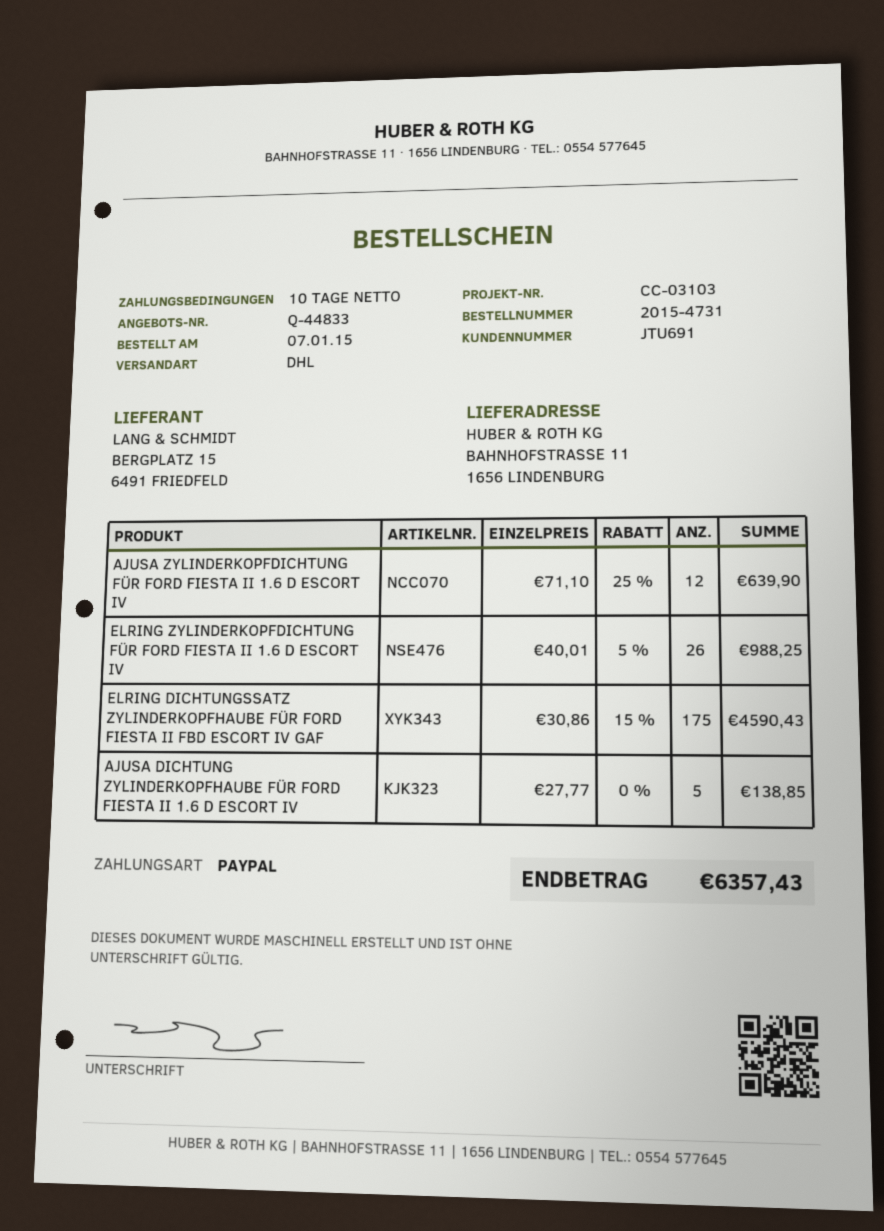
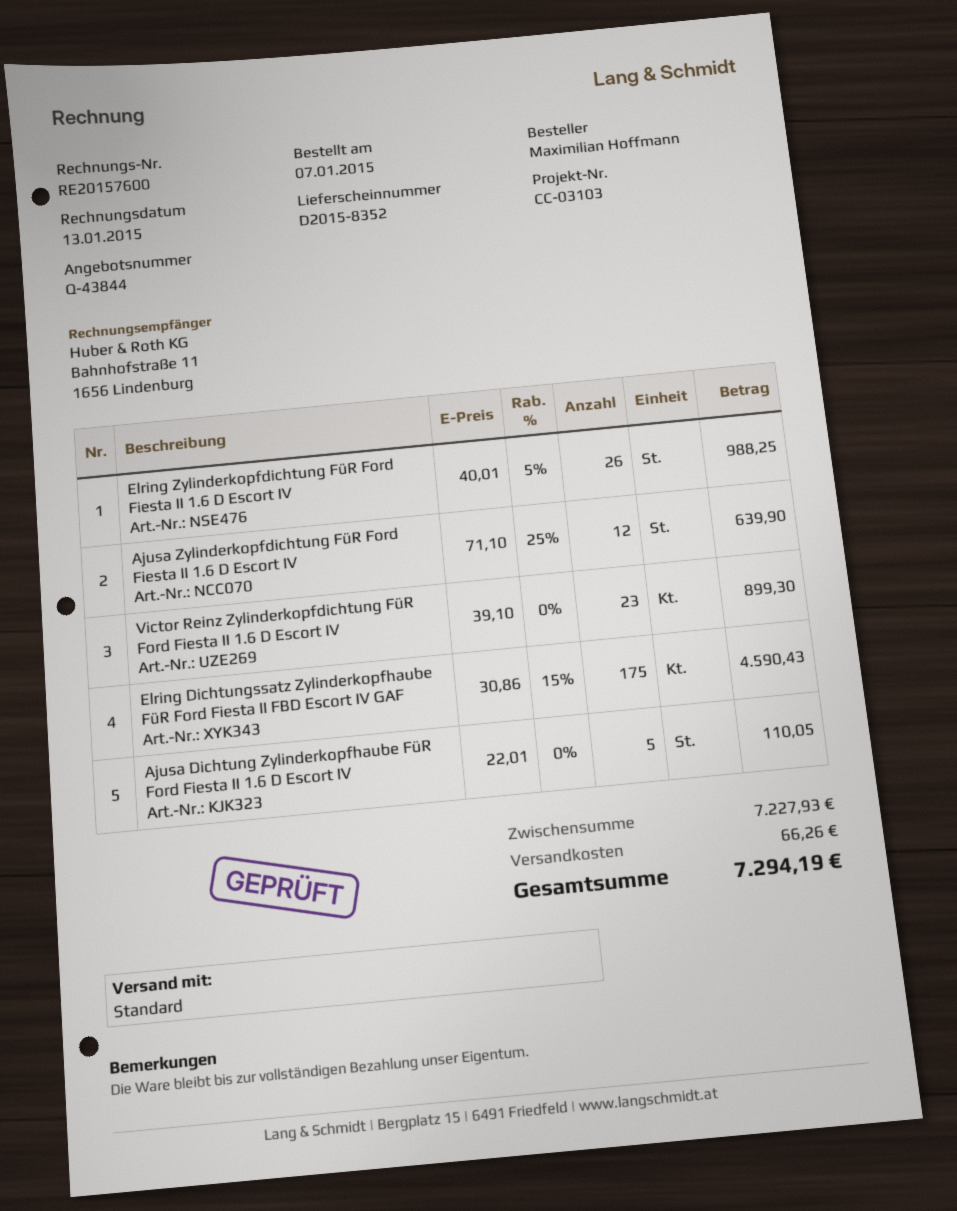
quote number: Q-44833 -> Q-43844
shipping method: DHL -> standard
AJUSA DICHTUNG ZYLINDERKOPFHAUBE FÜR FORD FIESTA II 1.6 D ESCORT IV: 5 x 27.77 = 138.85 -> 5 x 22.01 = 110.05
Victor Reinz Zylinderkopfdichtung FüR Ford Fiesta II 1.6 D Escort IV: none -> 23 x 39.10 = 899.30
shipping: none -> 66.26
total: 6357.43 -> 7294.19

